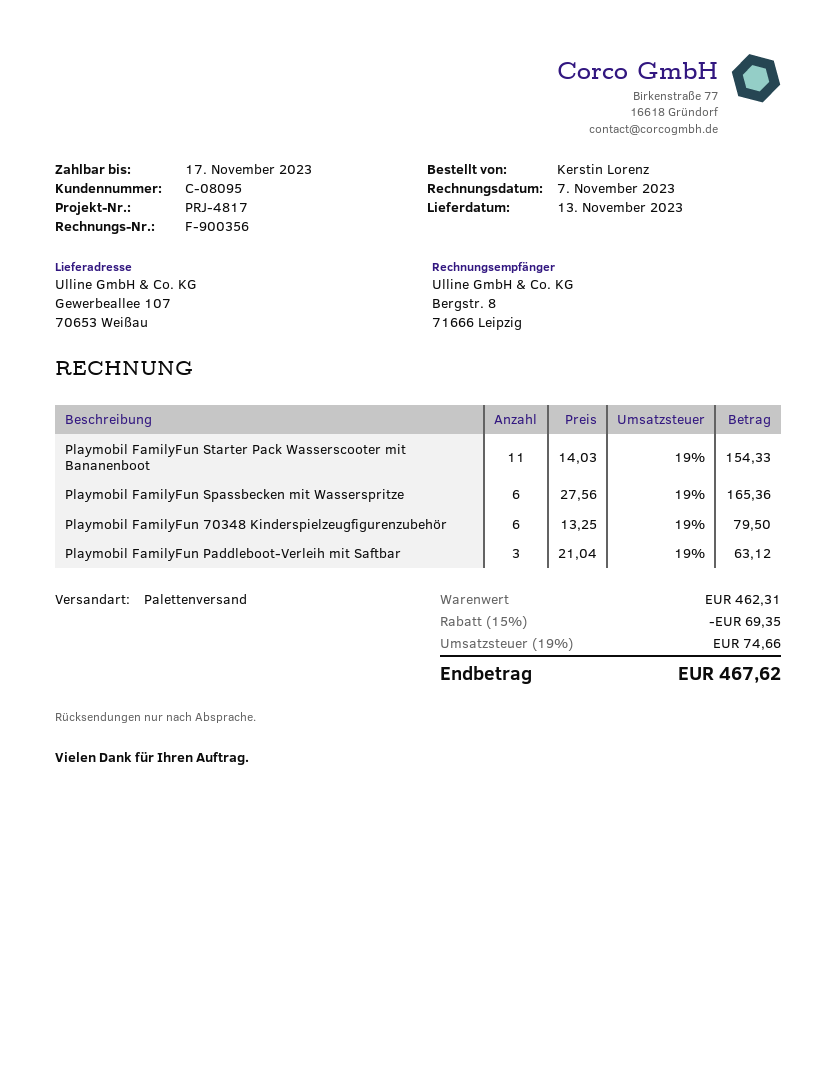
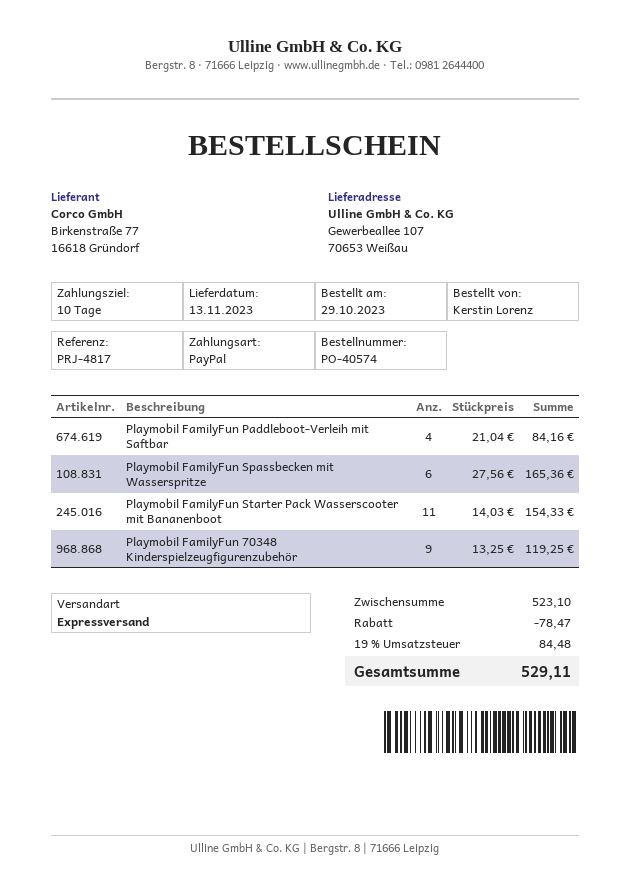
shipping method: pallet freight -> express
Playmobil FamilyFun 70348 Kinderspielzeugfigurenzubehör: 6 x 13.25 = 79.50 -> 9 x 13.25 = 119.25
Playmobil FamilyFun Paddleboot-Verleih mit Saftbar: 3 x 21.04 = 63.12 -> 4 x 21.04 = 84.16
subtotal: 462.31 -> 523.10
discount: 69.35 -> 78.47
tax: 19% = 74.66 -> 19% = 84.48
total: 467.62 -> 529.11

